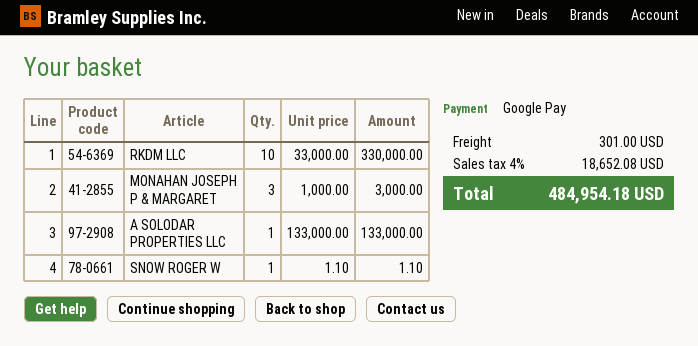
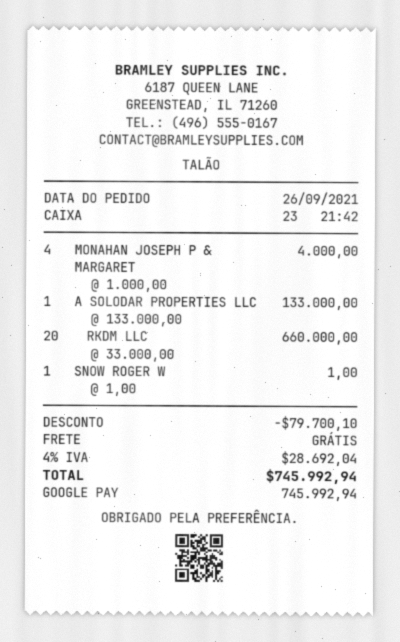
RKDM LLC: 10 x 33000.00 = 330000.00 -> 20 x 33000.00 = 660000.00
MONAHAN JOSEPH P & MARGARET: 3 x 1000.00 = 3000.00 -> 4 x 1000.00 = 4000.00
SNOW ROGER W: 1 x 1.10 = 1.10 -> 1 x 1.00 = 1.00
discount: none -> 79700.10
shipping: 301.00 -> 0.00
tax: 4% = 18652.08 -> 4% = 28692.04
total: 484954.18 -> 745992.94

